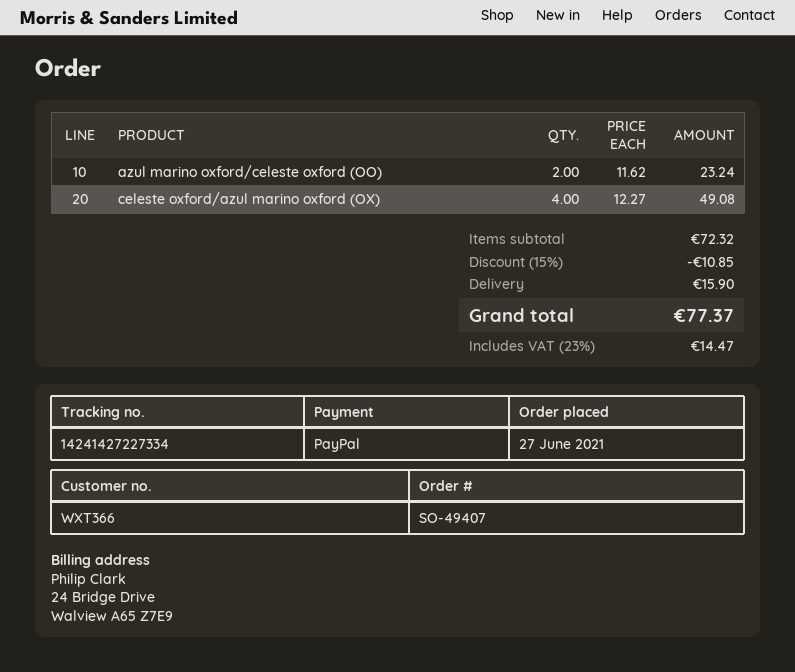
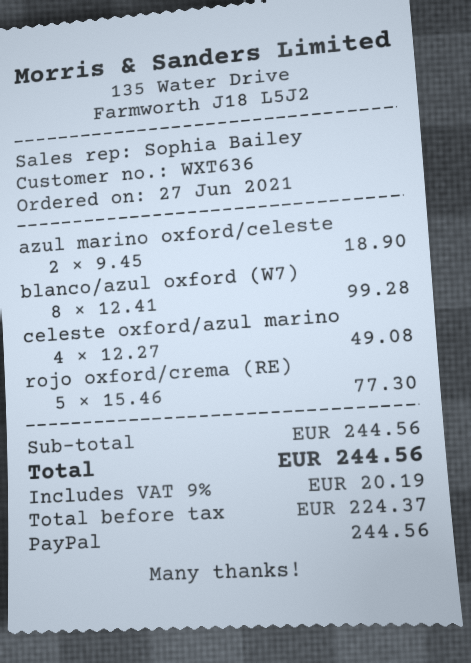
customer number: WXT366 -> WXT636
azul marino oxford/celeste oxford (OO): 2 x 11.62 = 23.24 -> 2 x 9.45 = 18.90
blanco/azul oxford (W7): none -> 8 x 12.41 = 99.28
rojo oxford/crema (RE): none -> 5 x 15.46 = 77.30
subtotal: 72.32 -> 244.56
discount: 15% = 10.85 -> none
shipping: 15.90 -> none
tax: 23% = 14.47 -> 9% = 20.19
total: 77.37 -> 244.56

